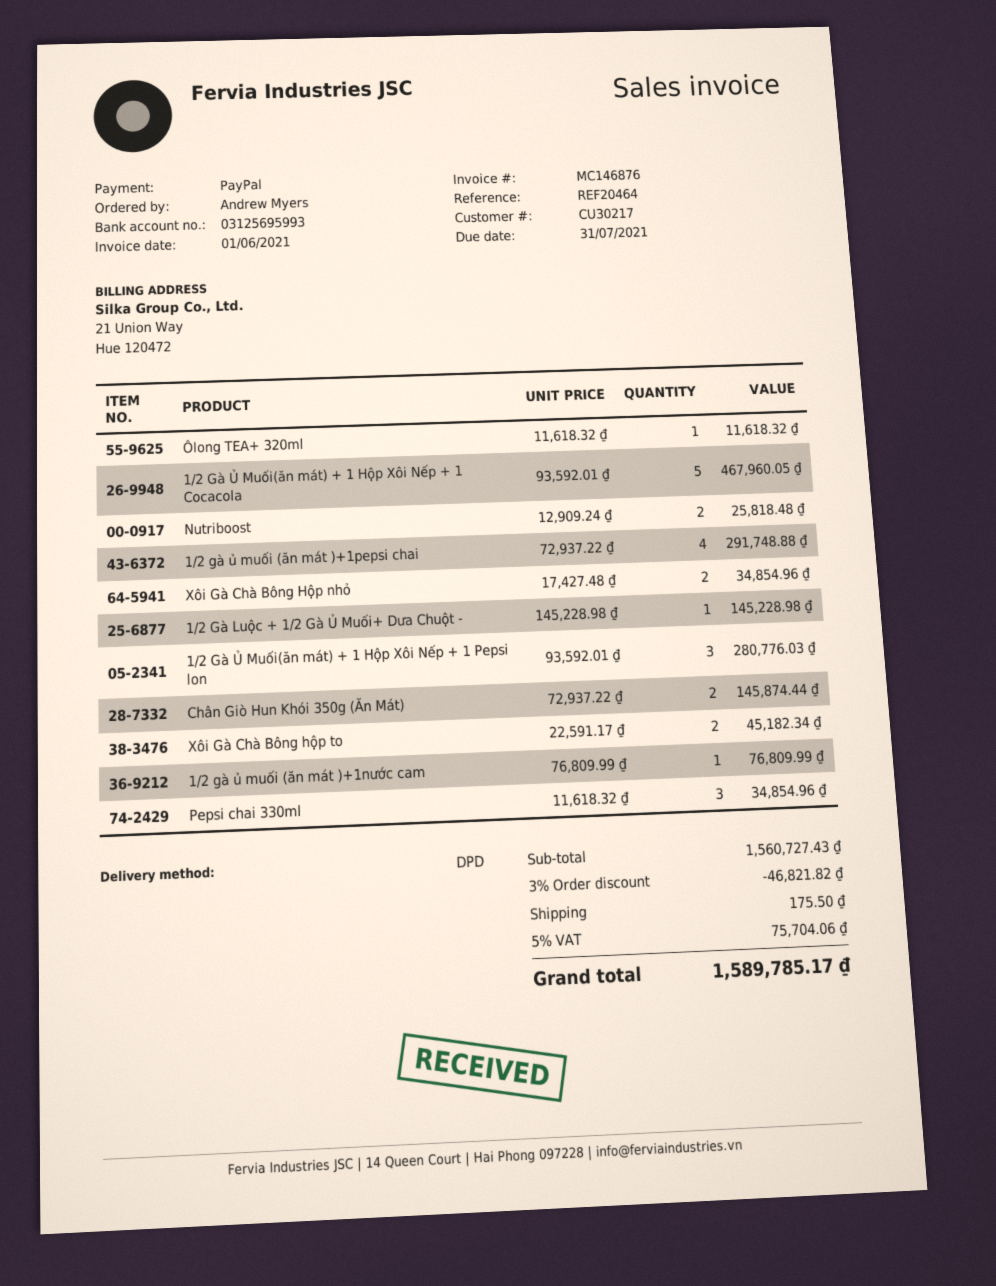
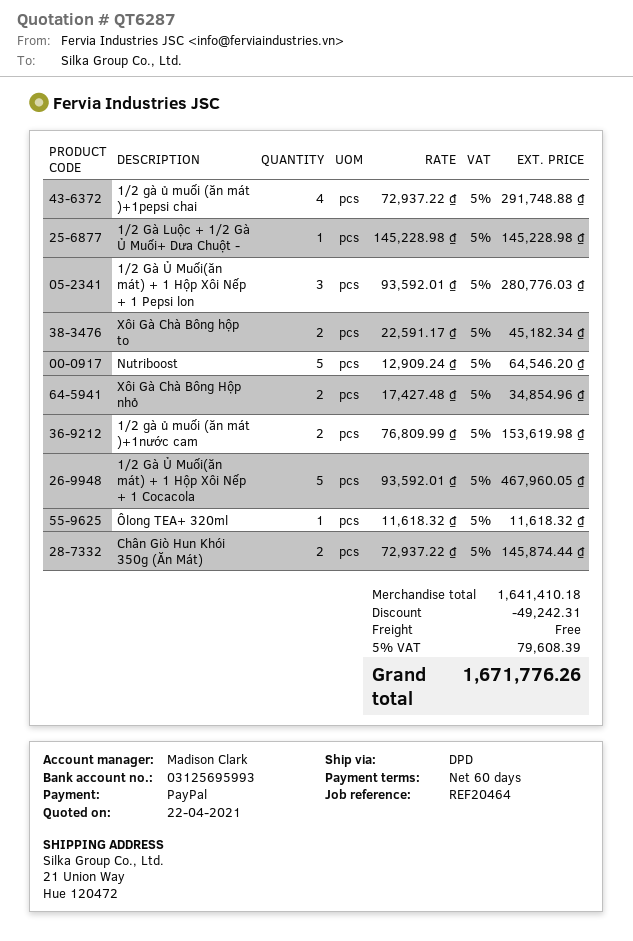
Nutriboost: 2 x 12909.24 = 25818.48 -> 5 x 12909.24 = 64546.20
1/2 gà ủ muối (ăn mát )+1nước cam: 1 x 76809.99 = 76809.99 -> 2 x 76809.99 = 153619.98
Pepsi chai 330ml: 3 x 11618.32 = 34854.96 -> none
subtotal: 1560727.43 -> 1641410.18
discount: 46821.82 -> 49242.31
shipping: 175.50 -> 0.00
tax: 5% = 75704.06 -> 5% = 79608.39
total: 1589785.17 -> 1671776.26

